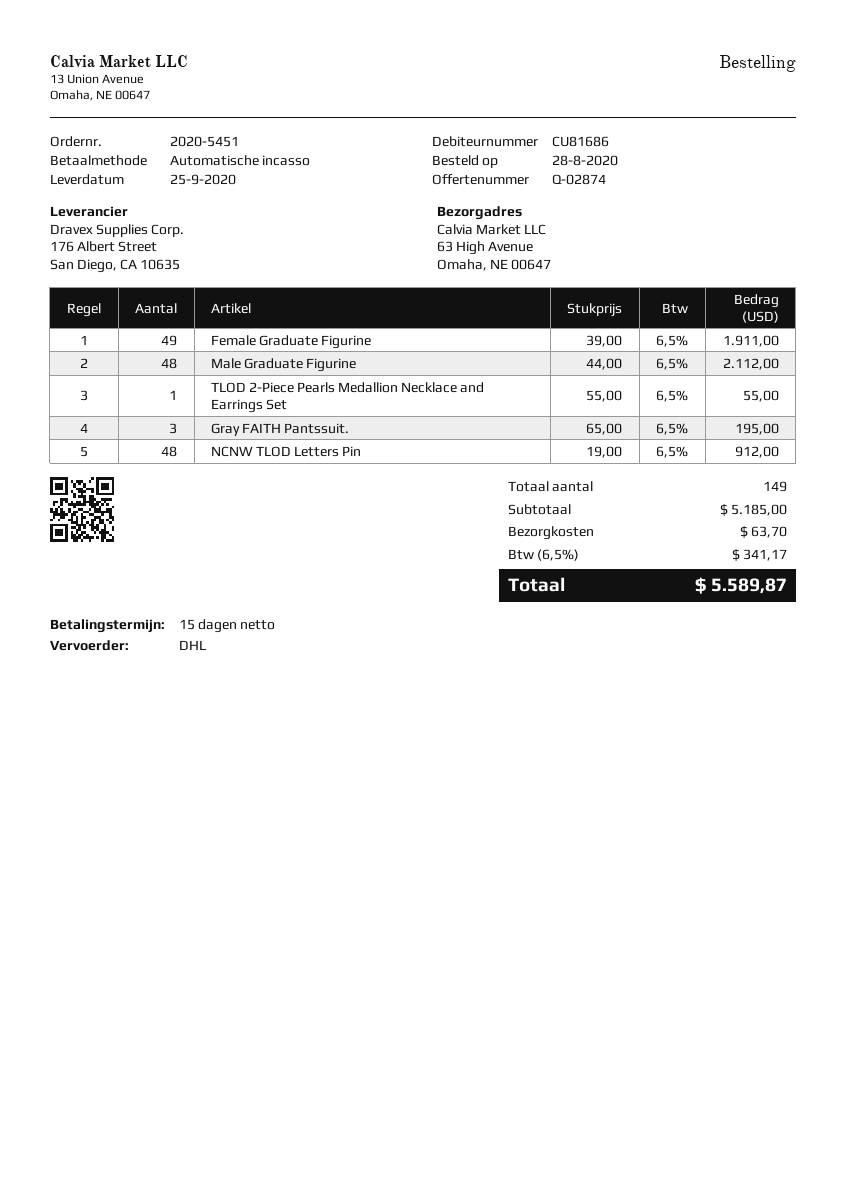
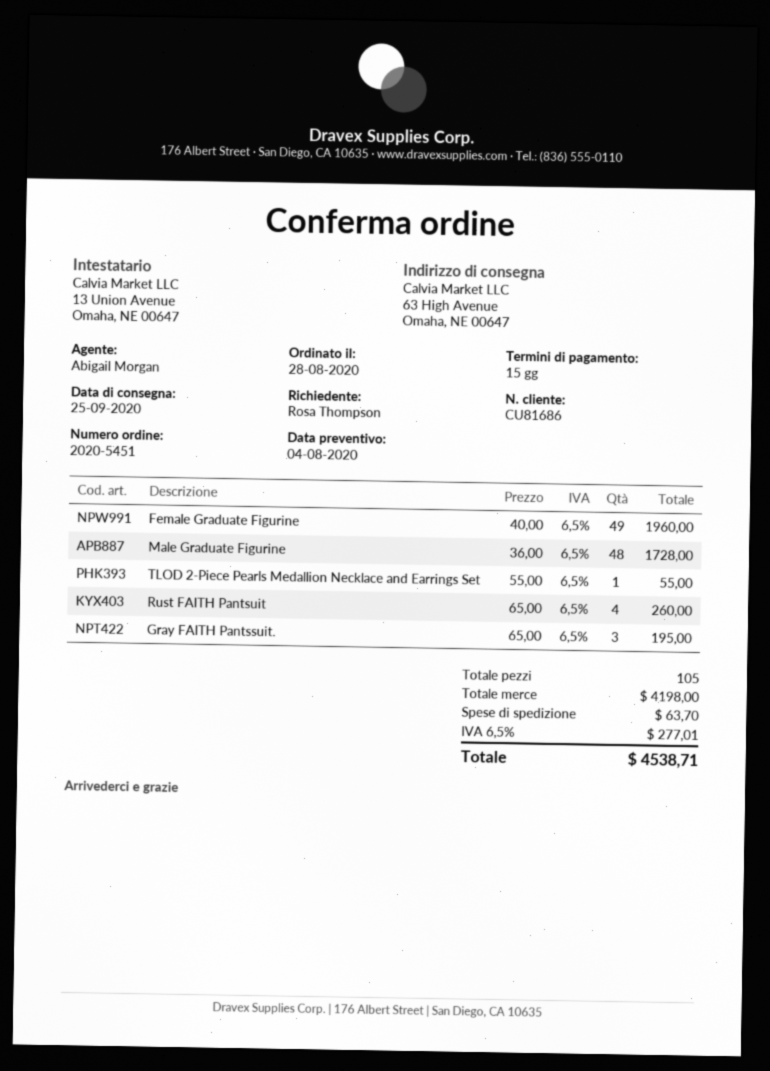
Female Graduate Figurine: 49 x 39.00 = 1911.00 -> 49 x 40.00 = 1960.00
Male Graduate Figurine: 48 x 44.00 = 2112.00 -> 48 x 36.00 = 1728.00
NCNW TLOD Letters Pin: 48 x 19.00 = 912.00 -> none
Rust FAITH Pantsuit: none -> 4 x 65.00 = 260.00
total quantity: 149 -> 105
subtotal: 5185.00 -> 4198.00
tax: 6.5% = 341.17 -> 6.5% = 277.01
total: 5589.87 -> 4538.71

